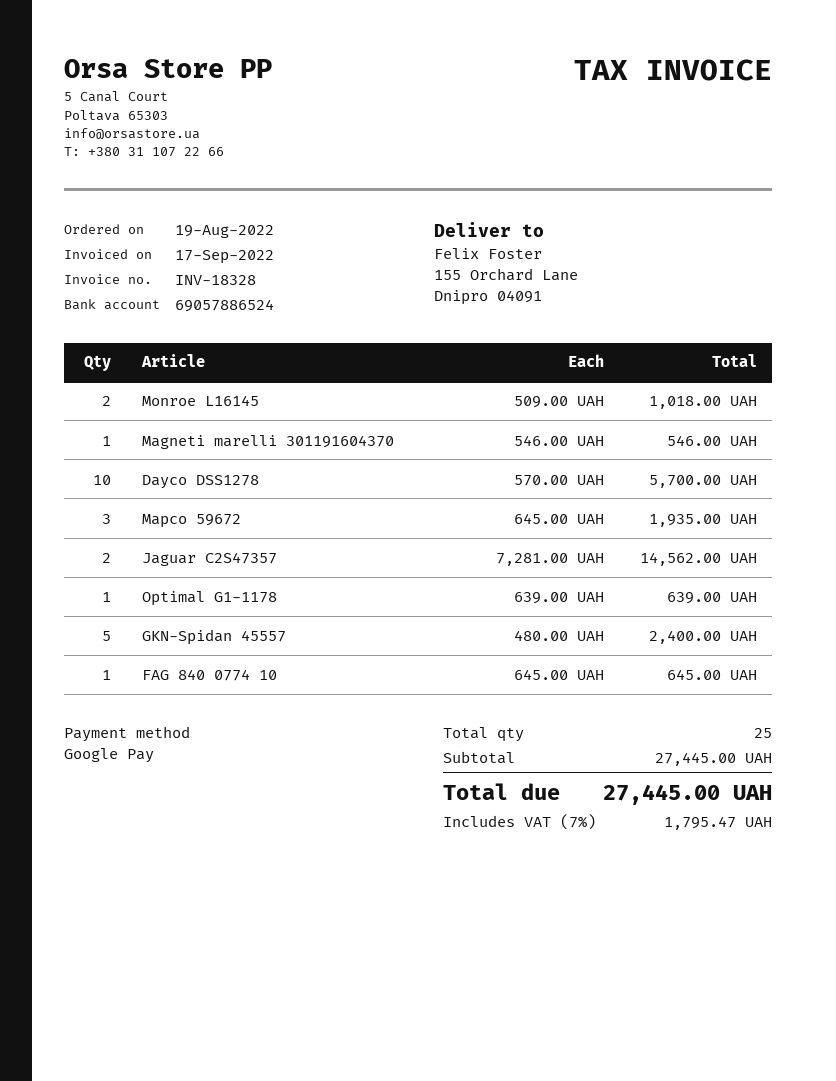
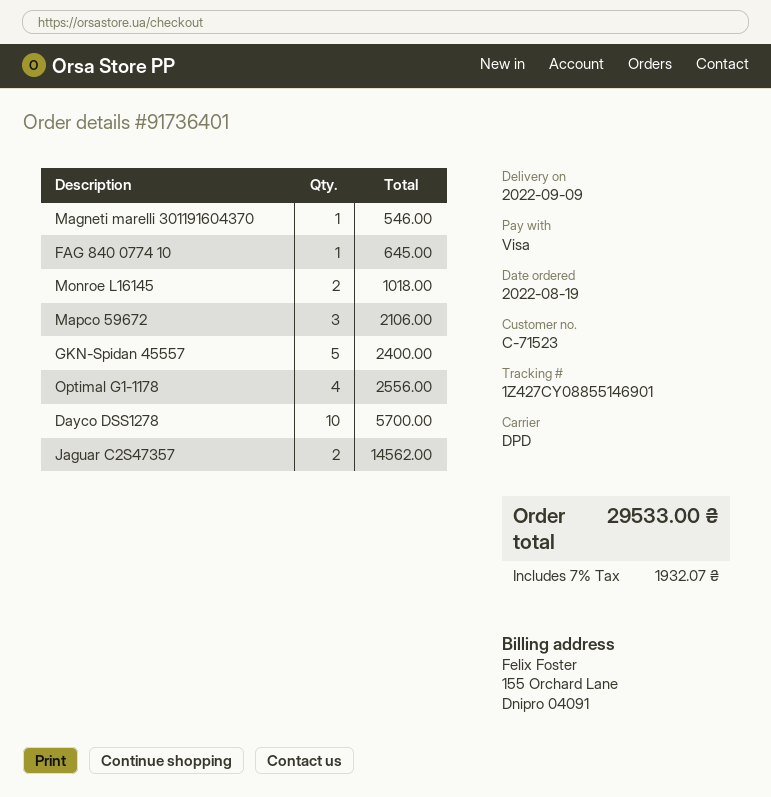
payment method: Google Pay -> Visa
Mapco 59672: 3 for 1935.00 -> 3 for 2106.00
Optimal G1-1178: 1 for 639.00 -> 4 for 2556.00
tax: 7% = 1795.47 -> 7% = 1932.07
total: 27445.00 -> 29533.00

